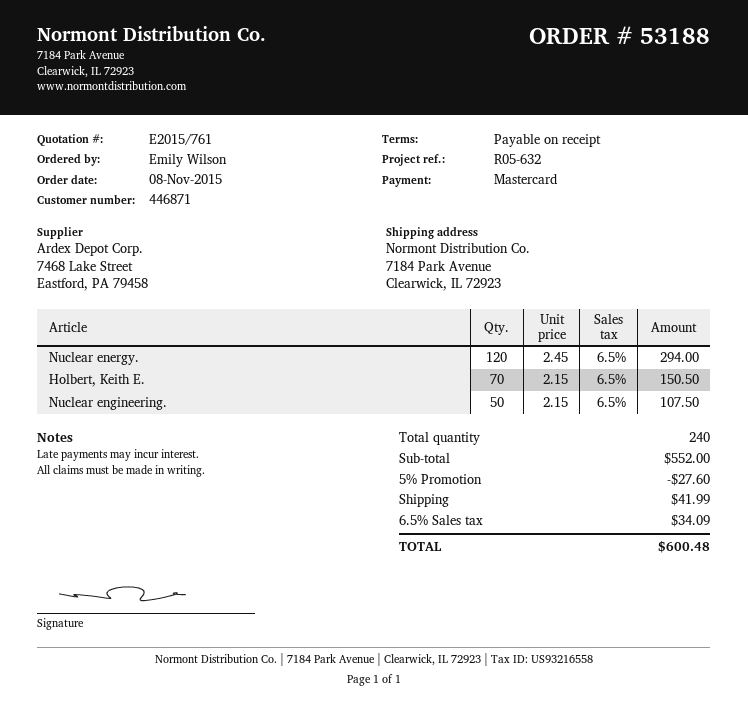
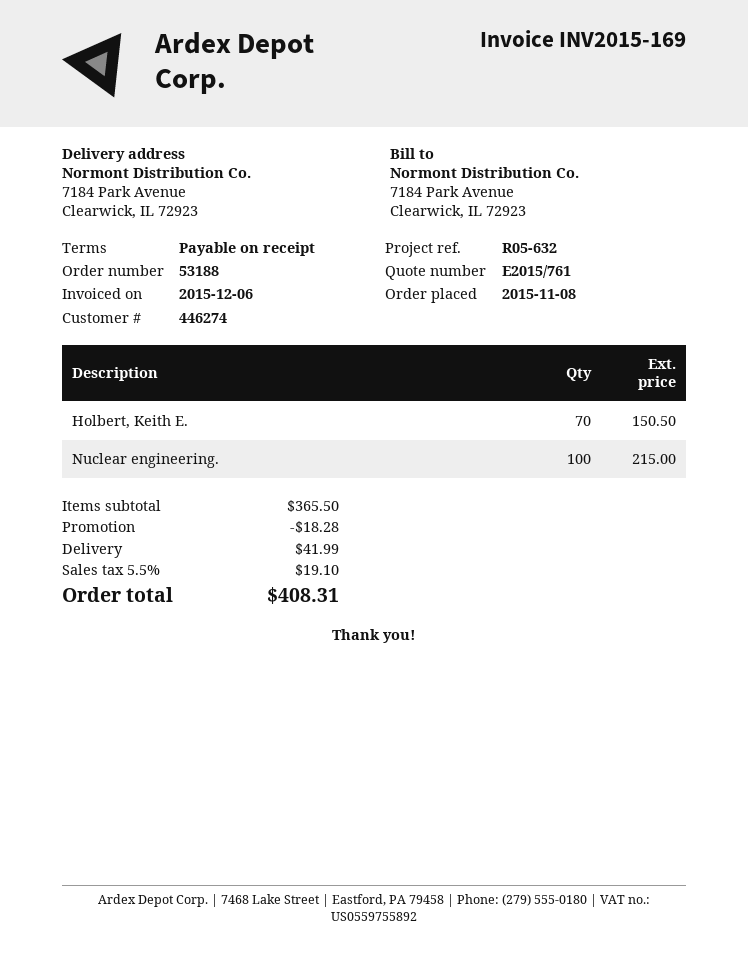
customer number: 446871 -> 446274
Nuclear energy.: 120 for 294.00 -> none
Nuclear engineering.: 50 for 107.50 -> 100 for 215.00
subtotal: 552.00 -> 365.50
discount: 27.60 -> 18.28
tax: 6.5% = 34.09 -> 5.5% = 19.10
total: 600.48 -> 408.31

